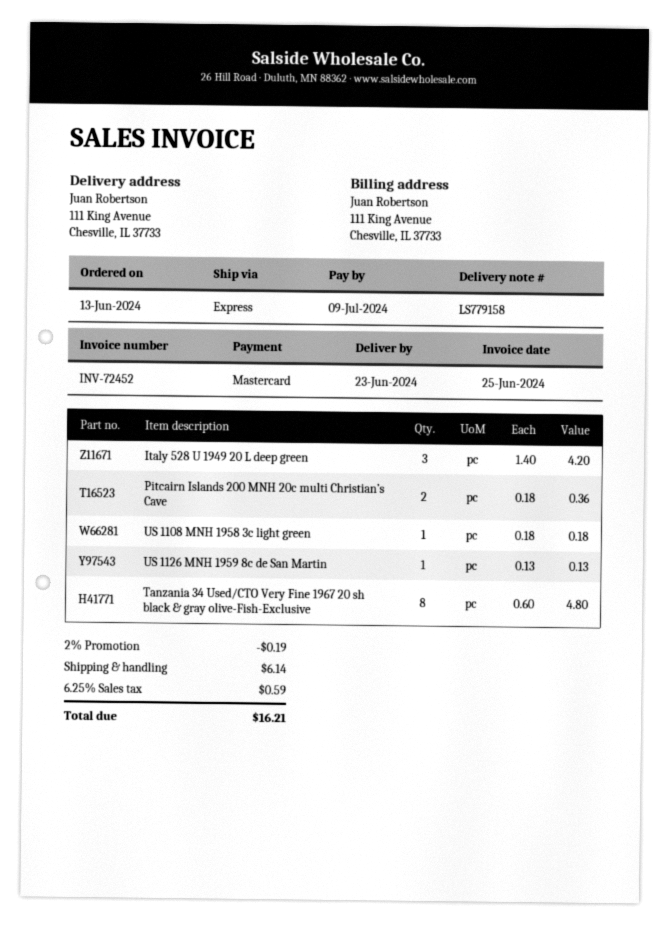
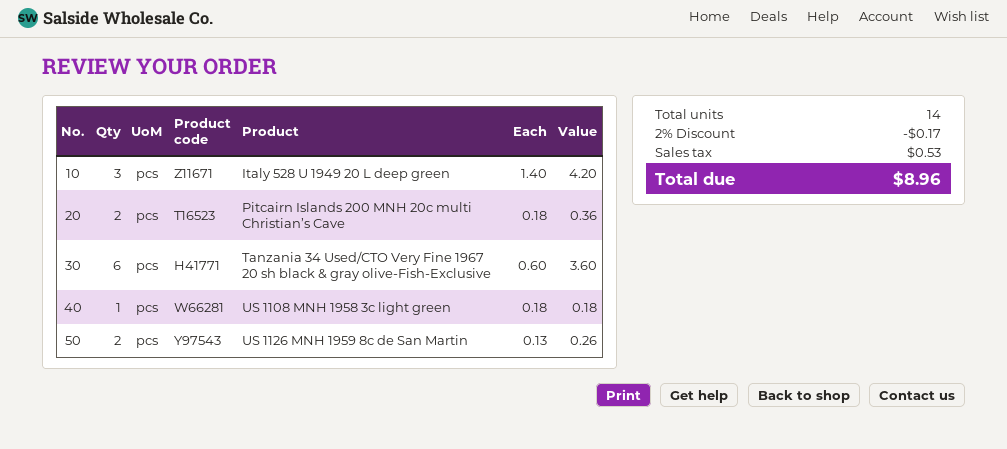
US 1126 MNH 1959 8c de San Martin: 1 x 0.13 = 0.13 -> 2 x 0.13 = 0.26
Tanzania 34 Used/CTO Very Fine 1967 20 sh black & gray olive-Fish-Exclusive: 8 x 0.60 = 4.80 -> 6 x 0.60 = 3.60
discount: 2% = 0.19 -> 2% = 0.17
shipping: 6.14 -> none
tax: 0.59 -> 0.53
total: 16.21 -> 8.96

